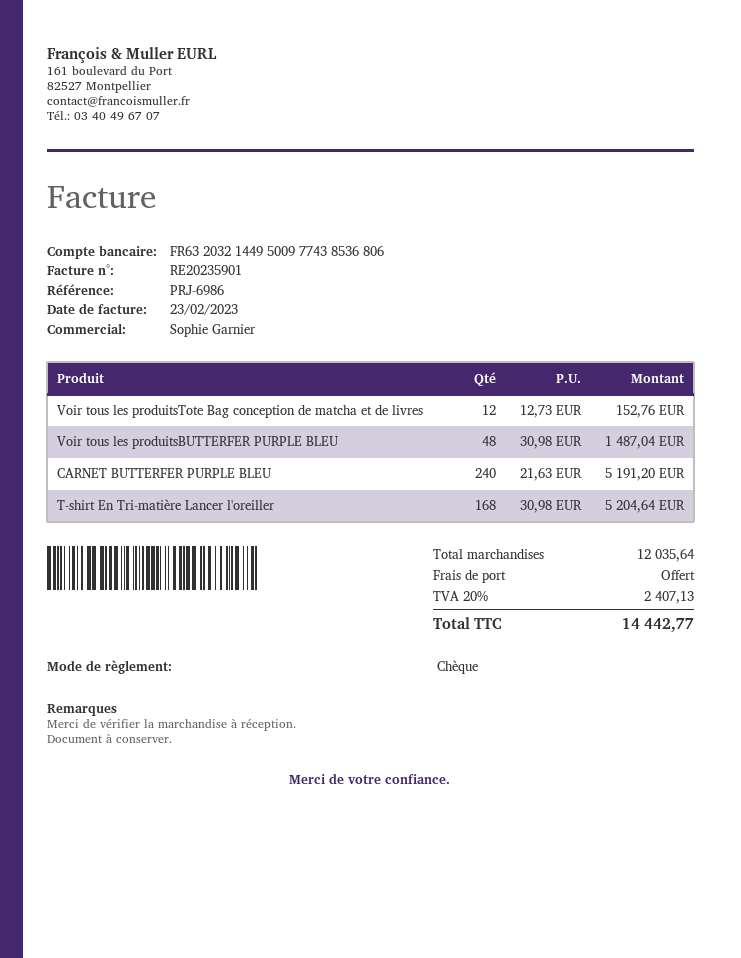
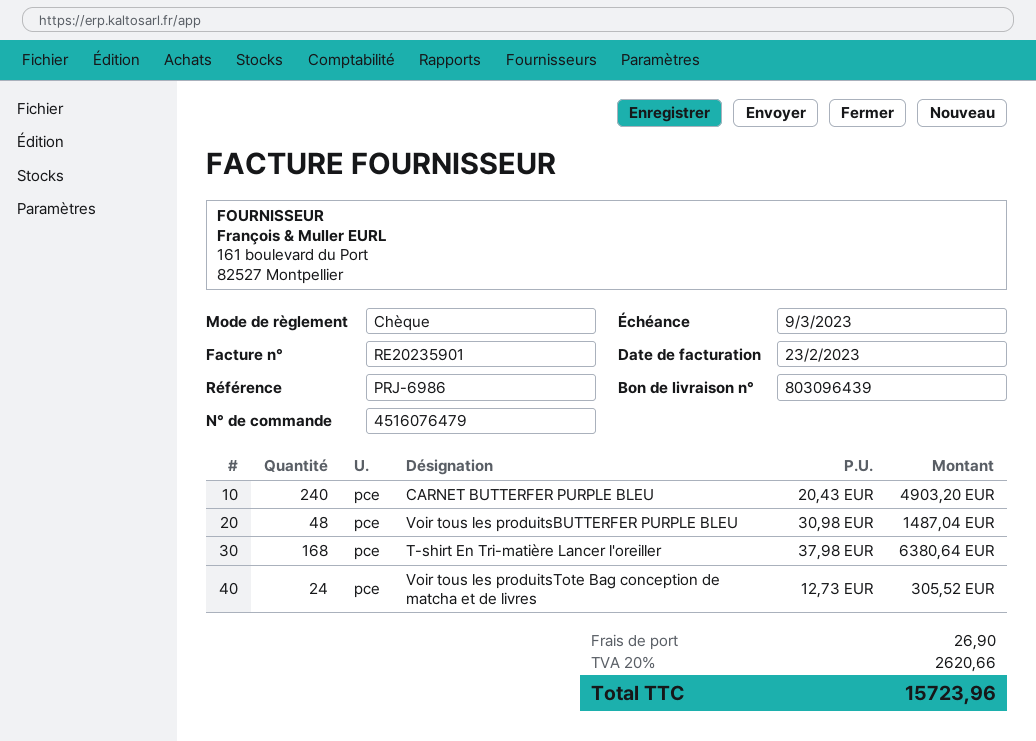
Voir tous les produitsTote Bag conception de matcha et de livres: 12 x 12.73 = 152.76 -> 24 x 12.73 = 305.52
CARNET BUTTERFER PURPLE BLEU: 240 x 21.63 = 5191.20 -> 240 x 20.43 = 4903.20
T-shirt En Tri-matière Lancer l'oreiller: 168 x 30.98 = 5204.64 -> 168 x 37.98 = 6380.64
shipping: 0.00 -> 26.90
tax: 20% = 2407.13 -> 20% = 2620.66
total: 14442.77 -> 15723.96

